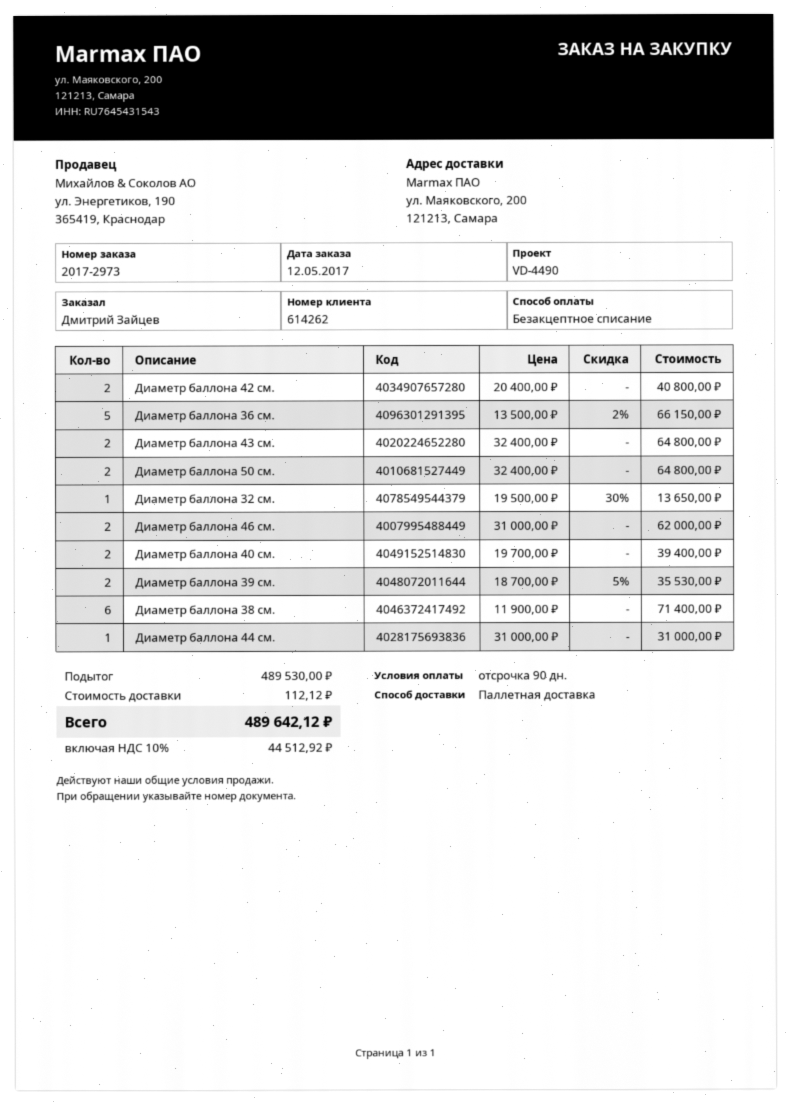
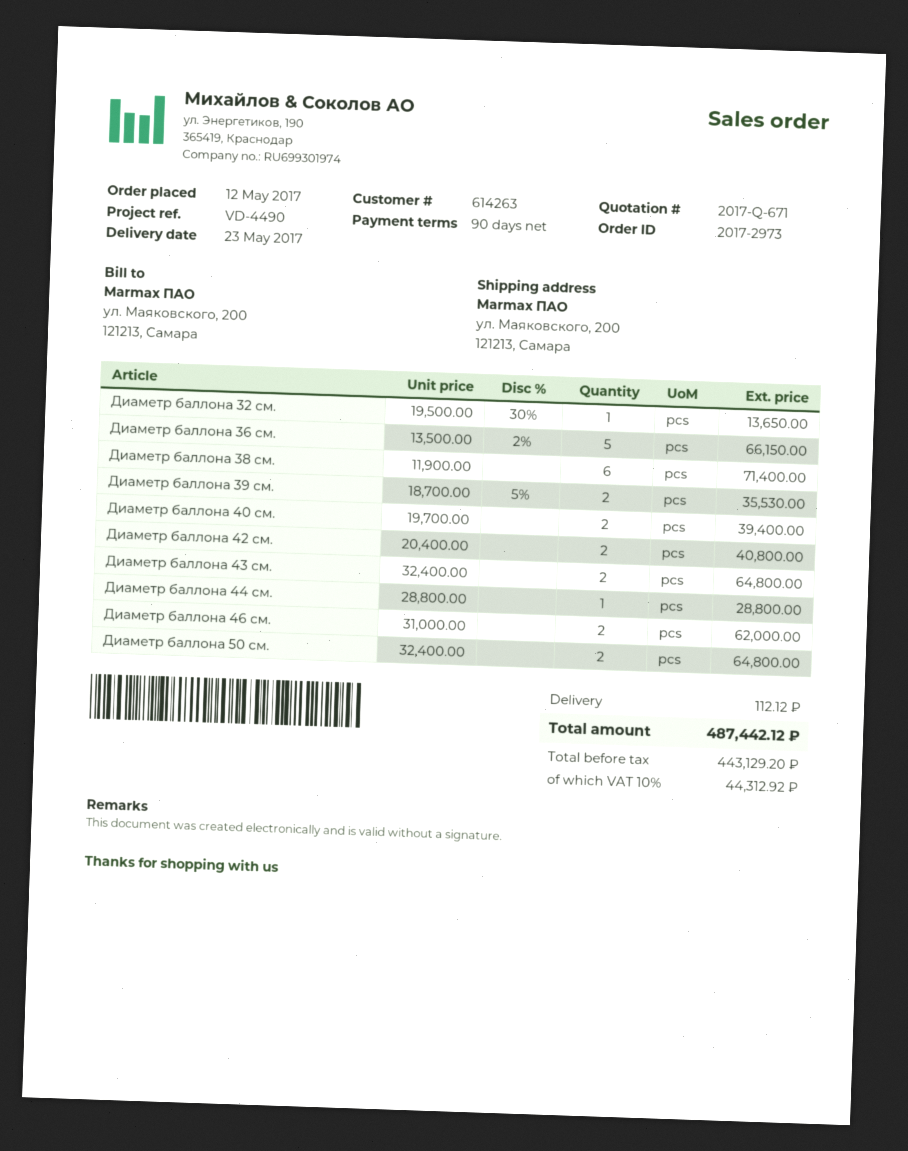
customer number: 614262 -> 614263
Диаметр баллона 44 см.: 1 x 31000.00 = 31000.00 -> 1 x 28800.00 = 28800.00
tax: 10% = 44512.92 -> 10% = 44312.92
total: 489642.12 -> 487442.12

